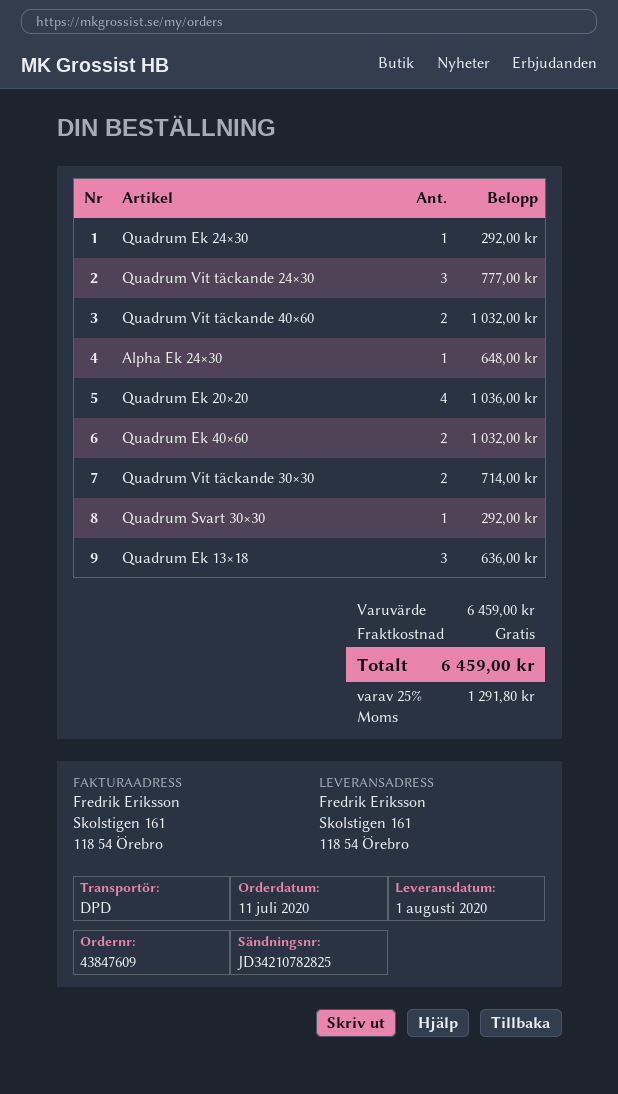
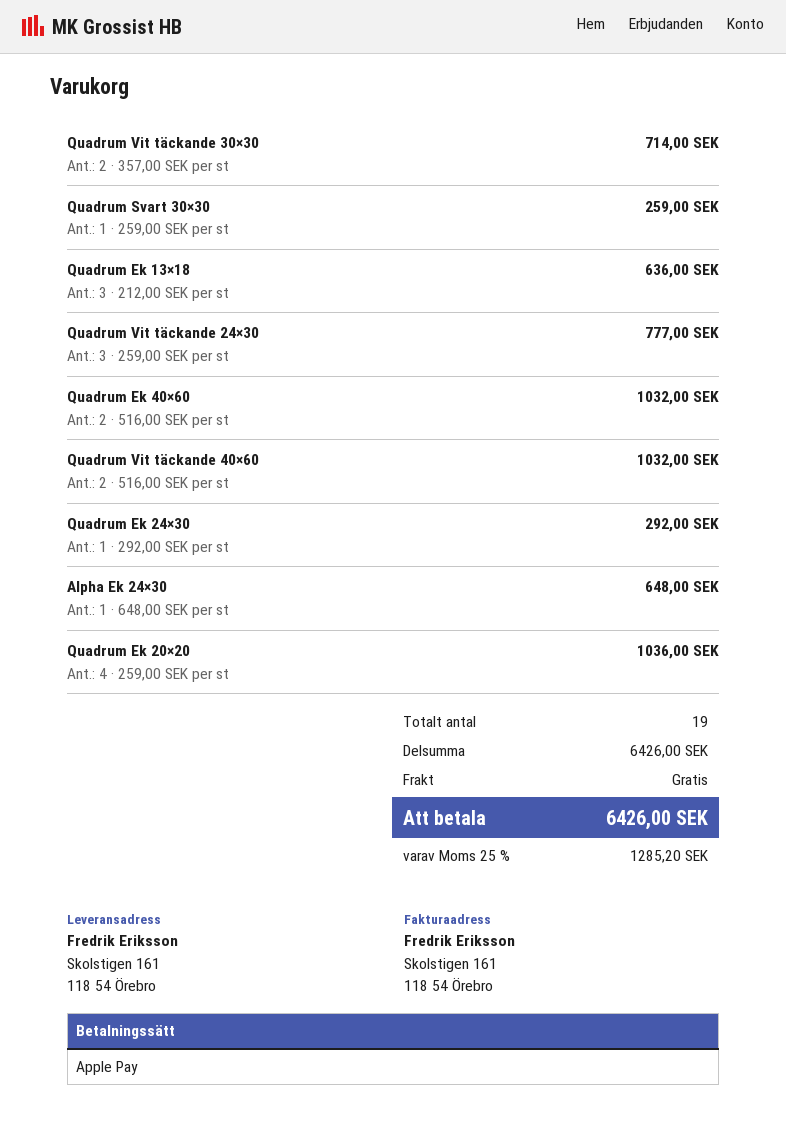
Quadrum Svart 30×30: 1 for 292.00 -> 1 for 259.00
subtotal: 6459.00 -> 6426.00
tax: 25% = 1291.80 -> 25% = 1285.20
total: 6459.00 -> 6426.00

